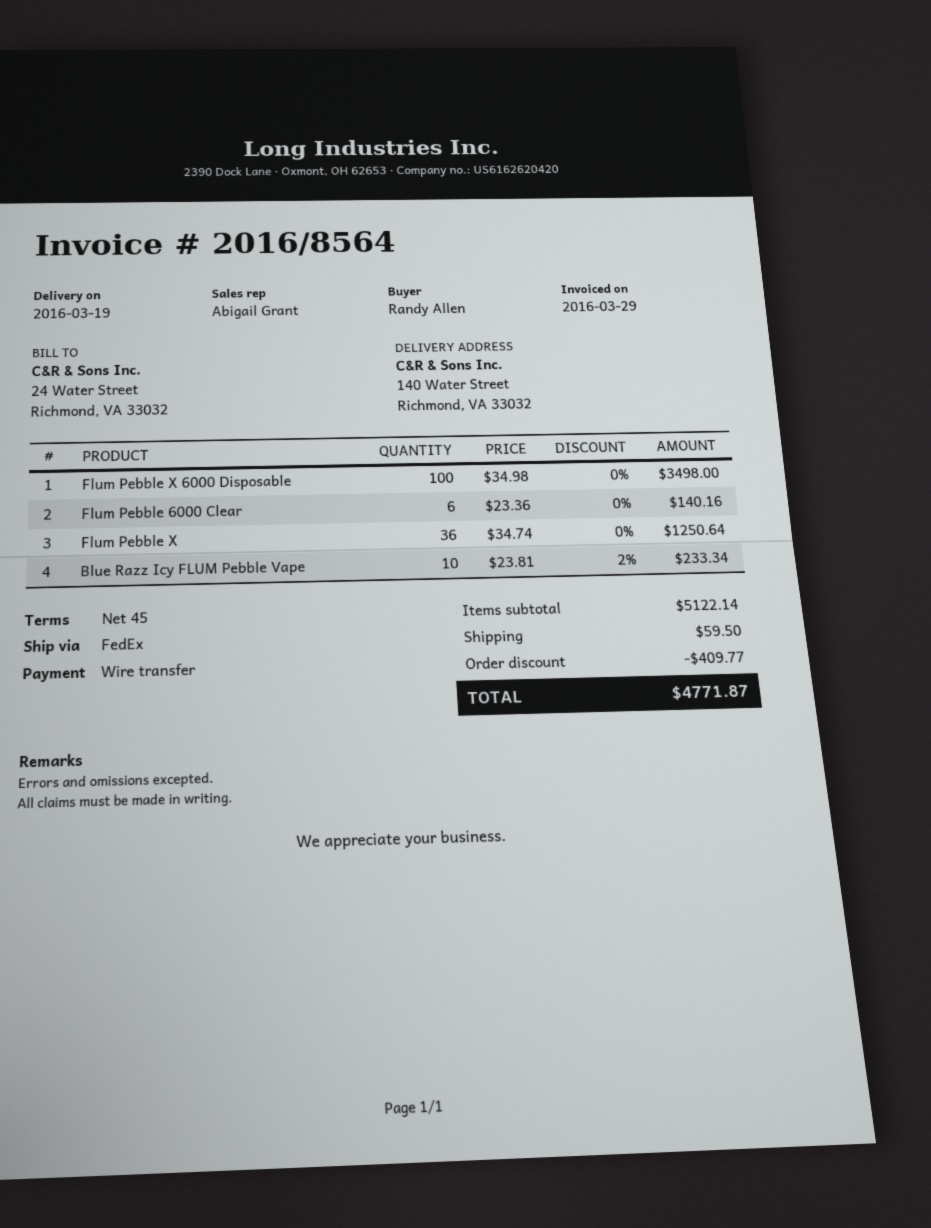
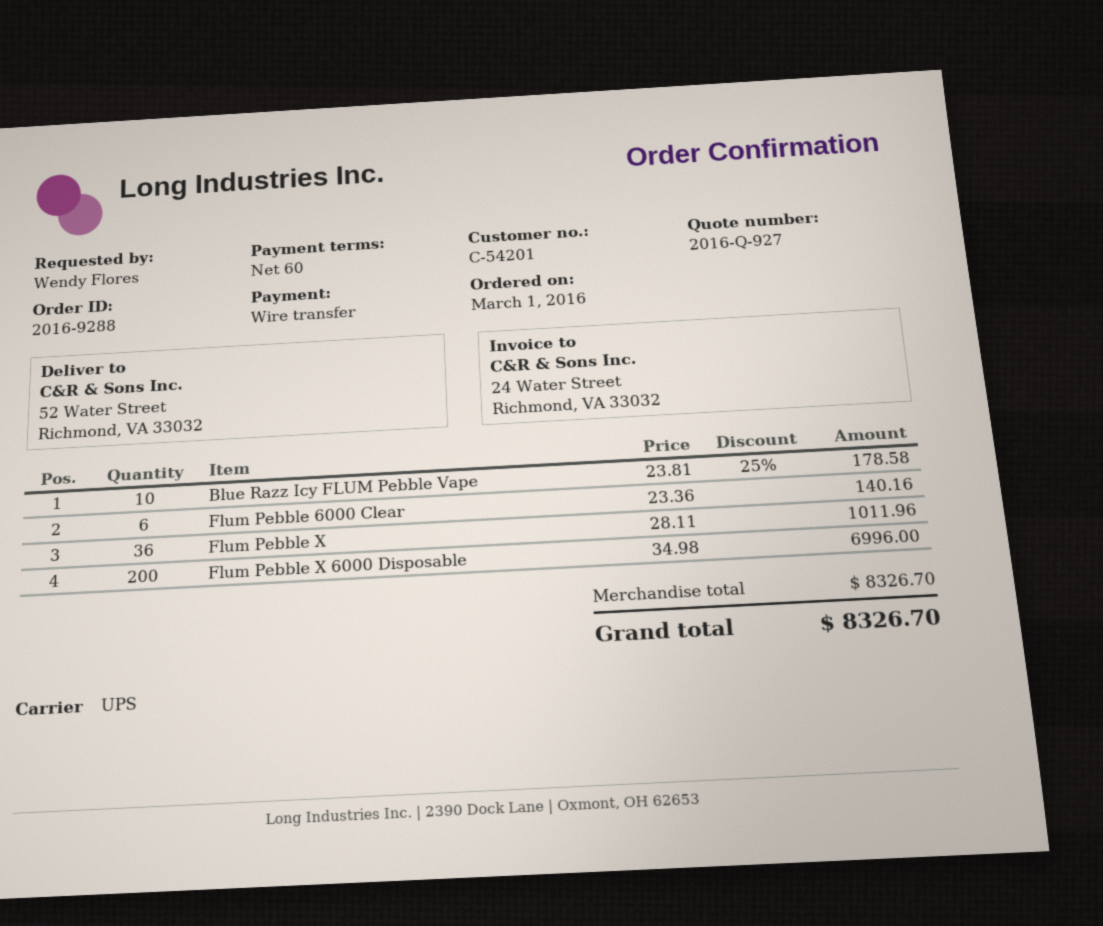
payment terms: 45 days -> 60 days
ordered by: Randy Allen -> Wendy Flores
shipping method: FedEx -> UPS
ship to: 140 Water Street, Richmond, VA 33032 -> 52 Water Street, Richmond, VA 33032
Flum Pebble X 6000 Disposable: 100 x 34.98 = 3498.00 -> 200 x 34.98 = 6996.00
Flum Pebble X: 36 x 34.74 = 1250.64 -> 36 x 28.11 = 1011.96
Blue Razz Icy FLUM Pebble Vape: 10 x 23.81 - 2% = 233.34 -> 10 x 23.81 - 25% = 178.58
subtotal: 5122.14 -> 8326.70
discount: 409.77 -> none
shipping: 59.50 -> none
total: 4771.87 -> 8326.70

